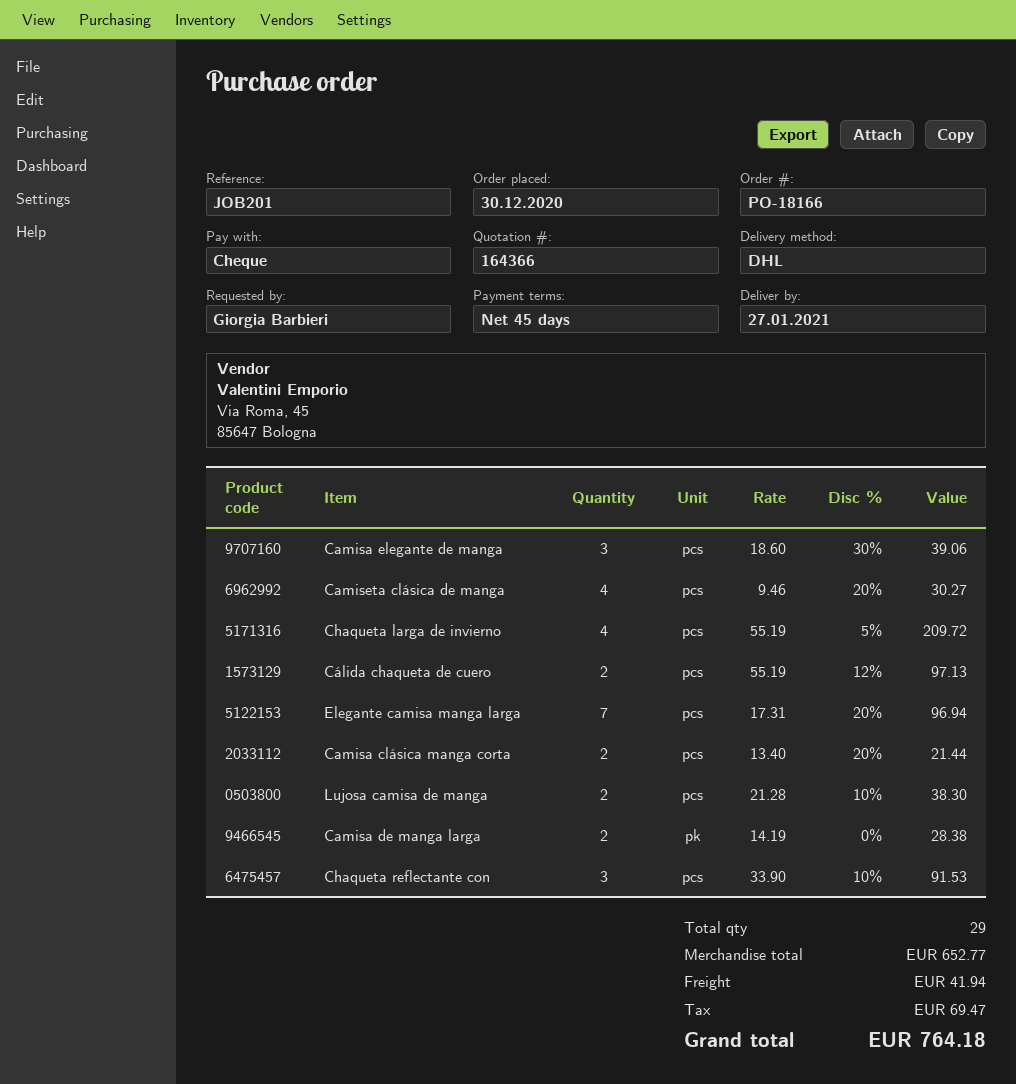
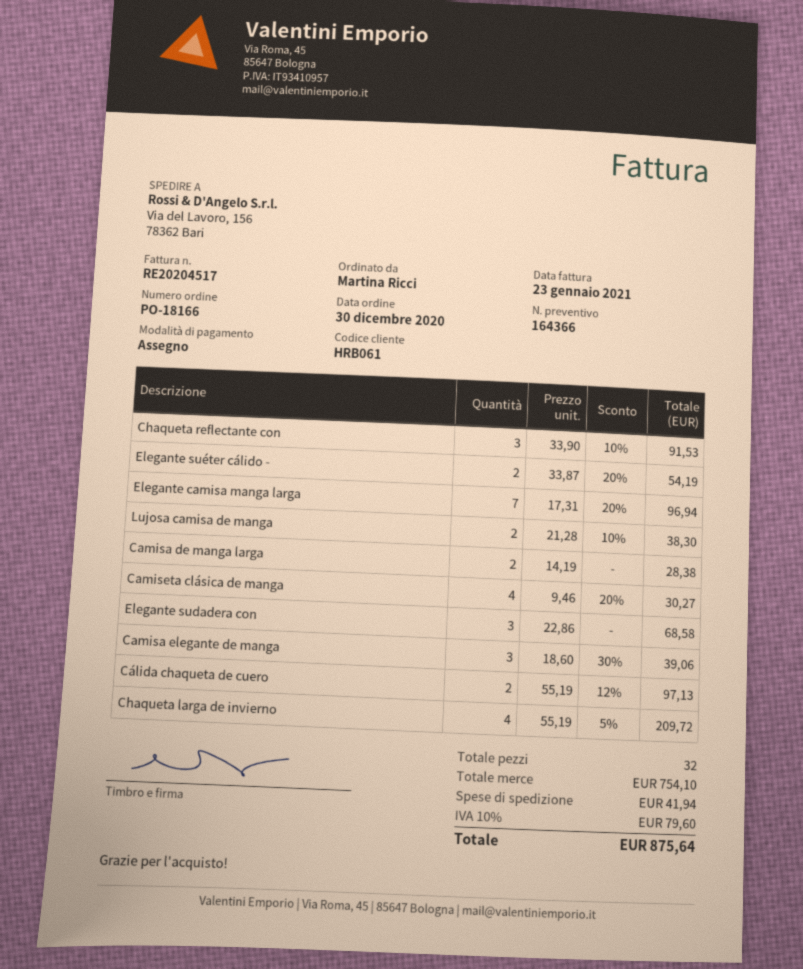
ordered by: Giorgia Barbieri -> Martina Ricci
Camisa clásica manga corta: 2 x 13.40 - 20% = 21.44 -> none
Elegante suéter cálido -: none -> 2 x 33.87 - 20% = 54.19
Elegante sudadera con: none -> 3 x 22.86 = 68.58
total quantity: 29 -> 32
subtotal: 652.77 -> 754.10
tax: 69.47 -> 79.60
total: 764.18 -> 875.64

